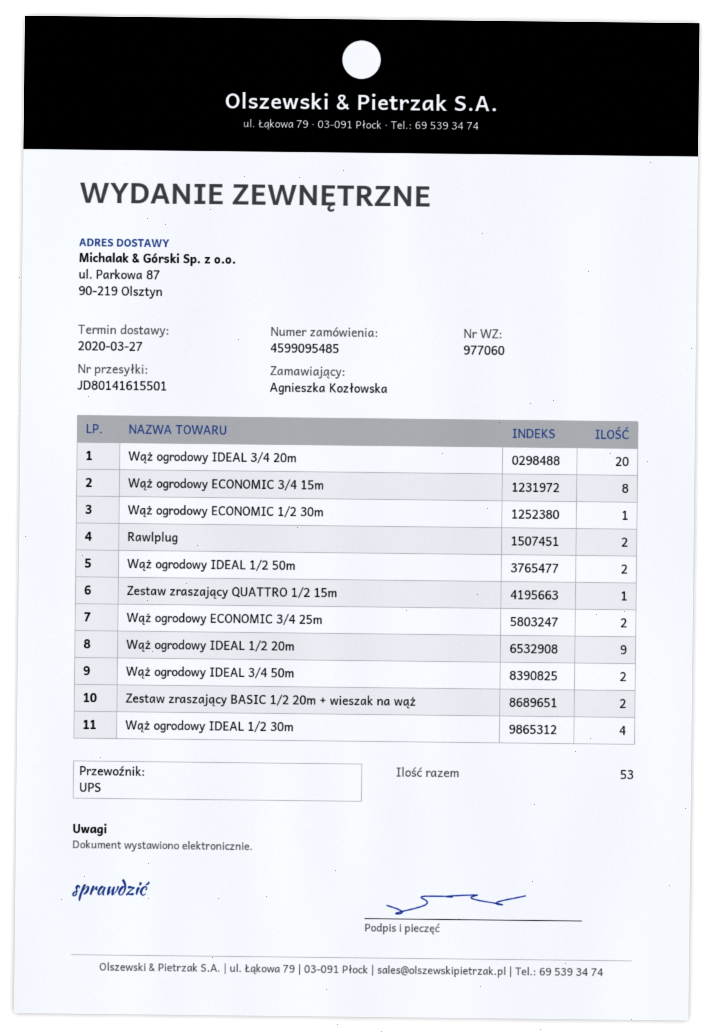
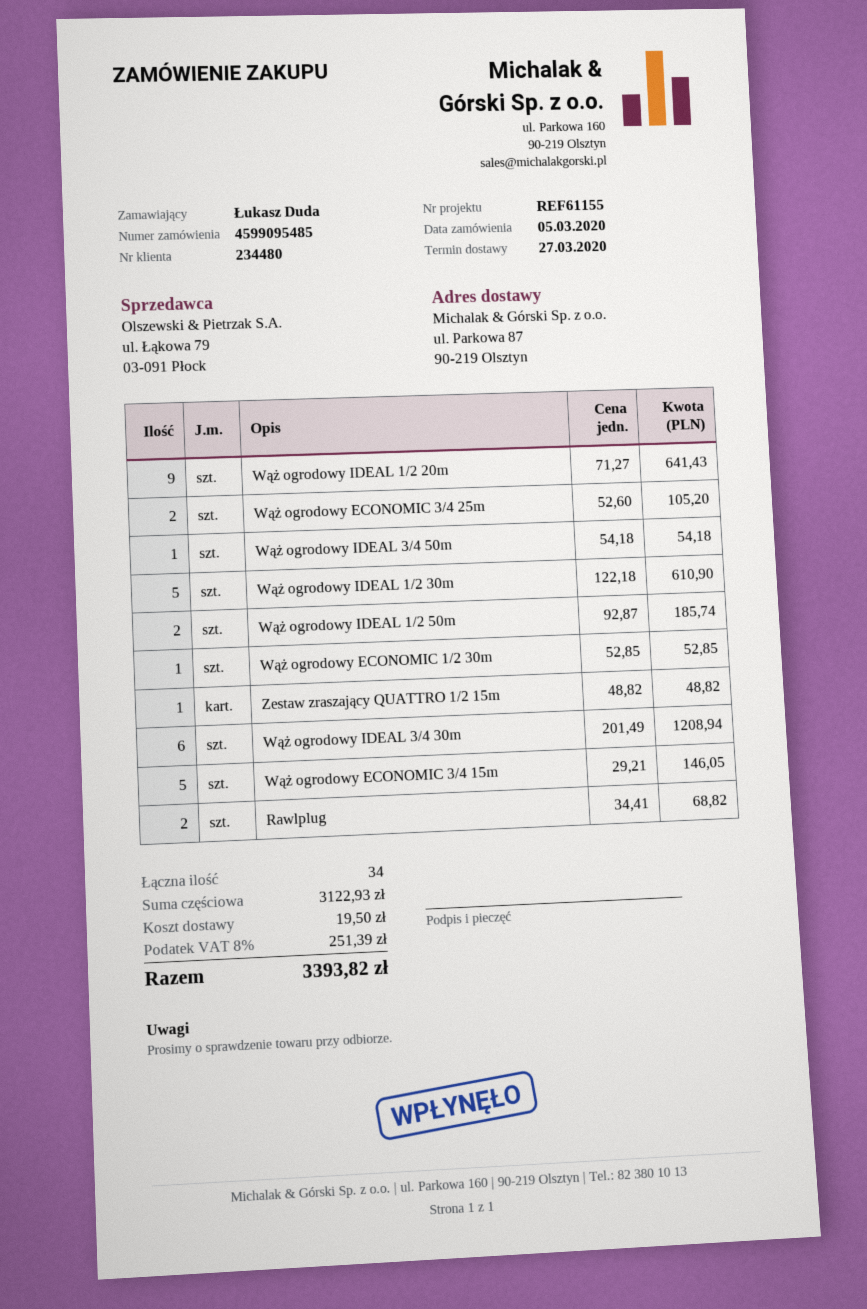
ordered by: Agnieszka Kozłowska -> Łukasz Duda
Wąż ogrodowy IDEAL 3/4 20m: 20 -> none
Wąż ogrodowy ECONOMIC 3/4 15m: 8 -> 5
Wąż ogrodowy IDEAL 3/4 50m: 2 -> 1
Zestaw zraszający BASIC 1/2 20m + wieszak na wąż: 2 -> none
Wąż ogrodowy IDEAL 1/2 30m: 4 -> 5
Wąż ogrodowy IDEAL 3/4 30m: none -> 6
total quantity: 53 -> 34

